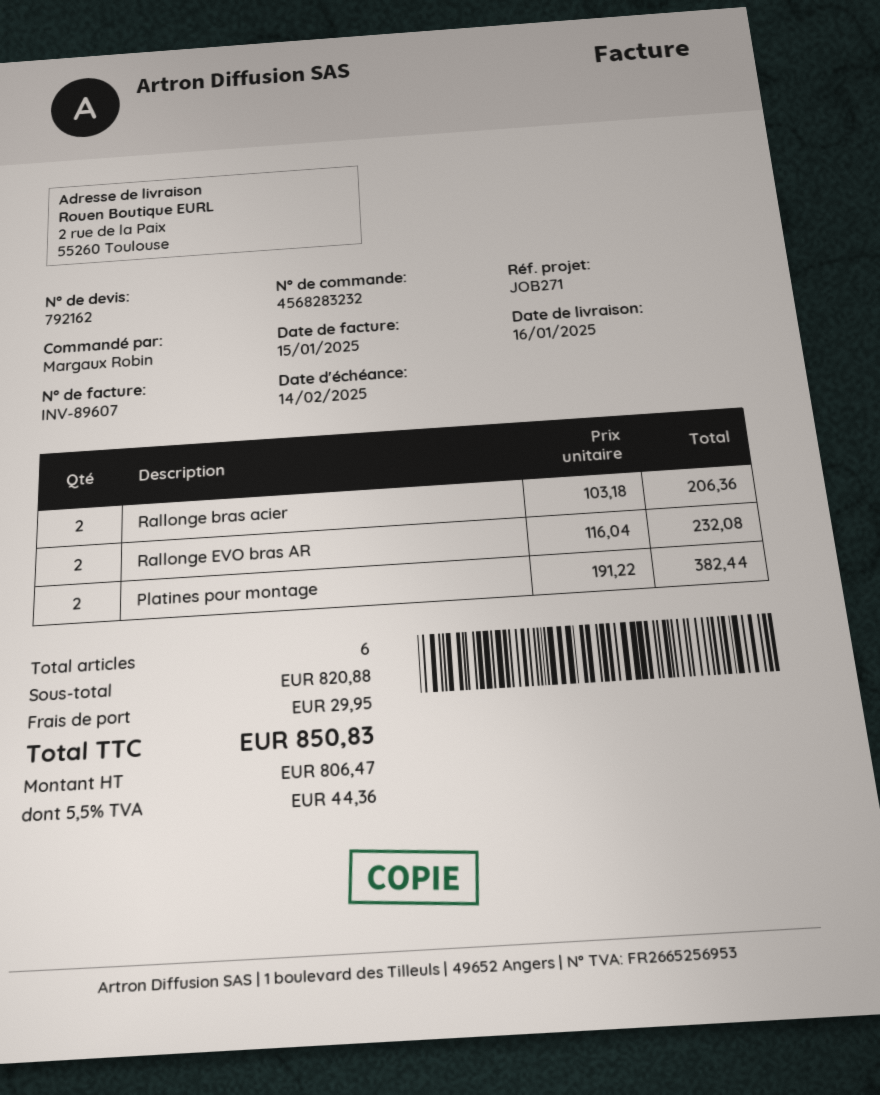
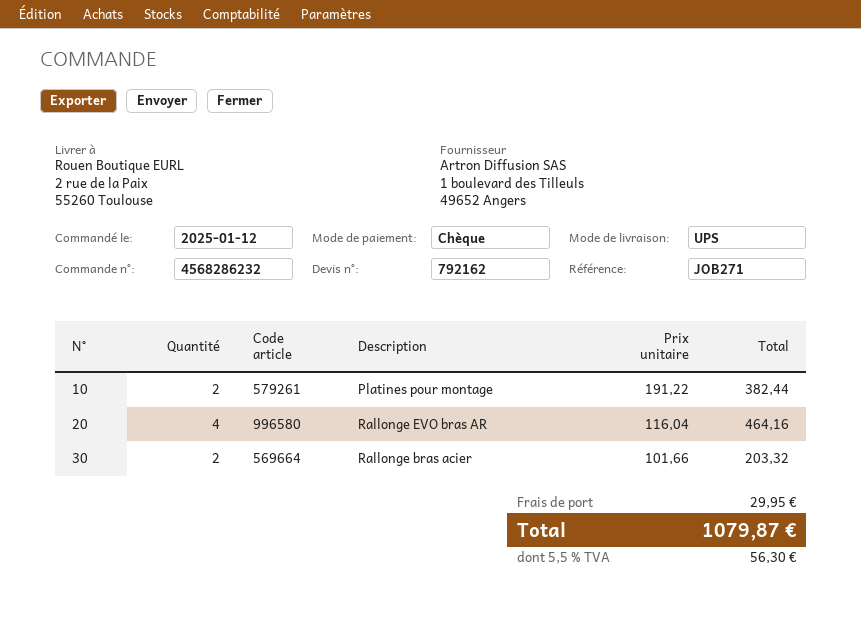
order number: 4568283232 -> 4568286232
Rallonge bras acier: 2 x 103.18 = 206.36 -> 2 x 101.66 = 203.32
Rallonge EVO bras AR: 2 x 116.04 = 232.08 -> 4 x 116.04 = 464.16
tax: 5.5% = 44.36 -> 5.5% = 56.30
total: 850.83 -> 1079.87

